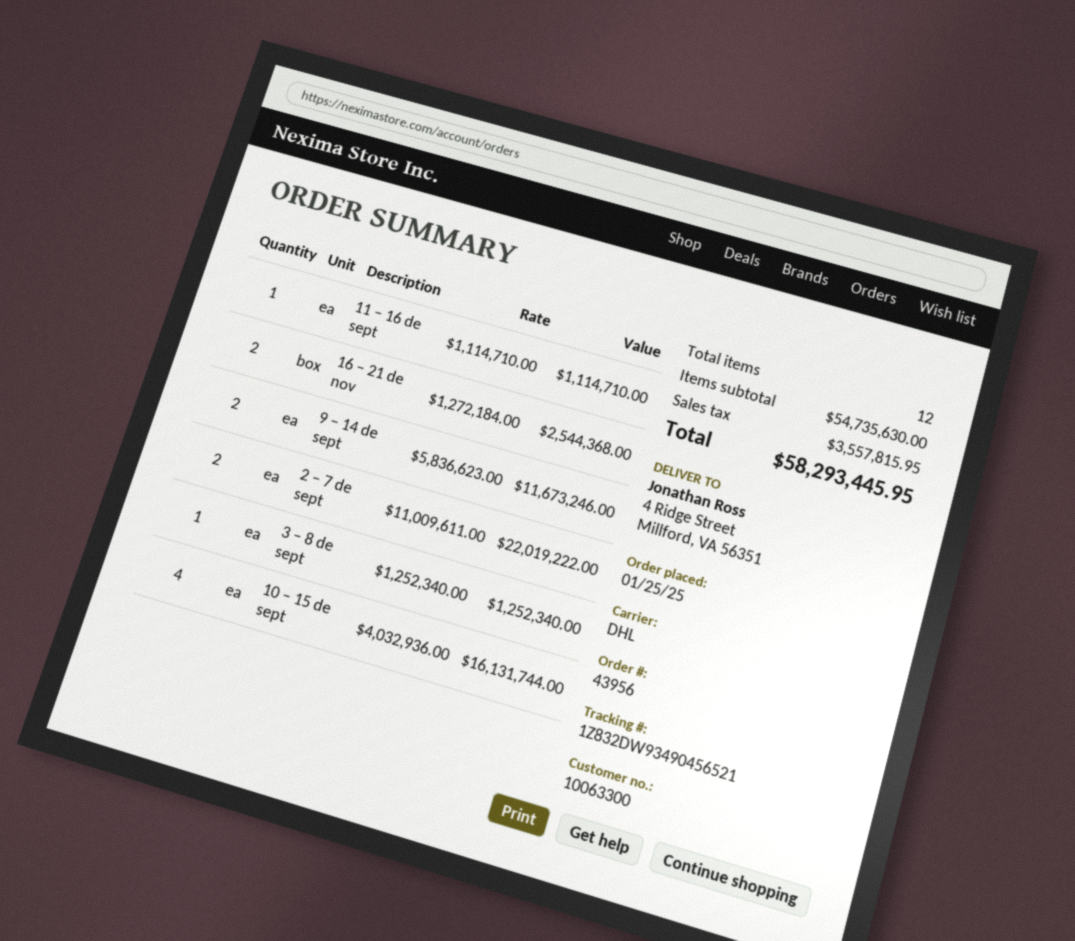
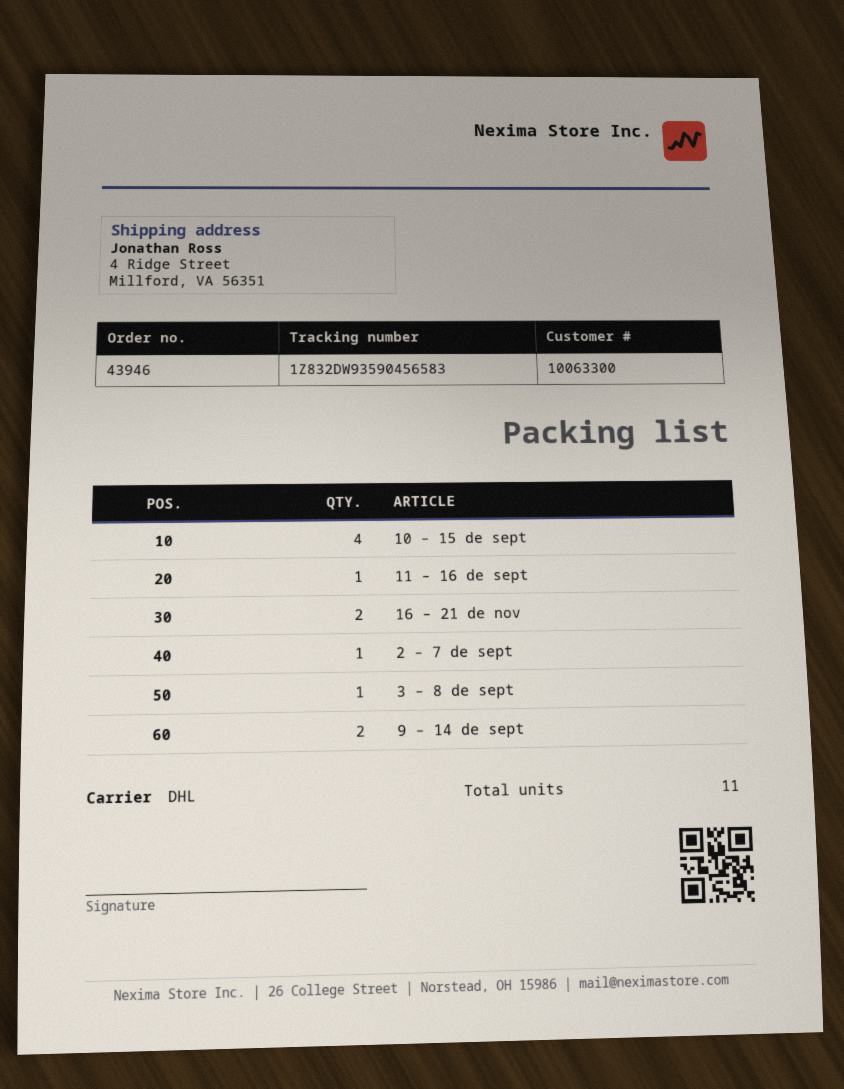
order number: 43956 -> 43946
tracking number: 1Z832DW93490456521 -> 1Z832DW93590456583
2 – 7 de sept: 2 -> 1
total quantity: 12 -> 11

